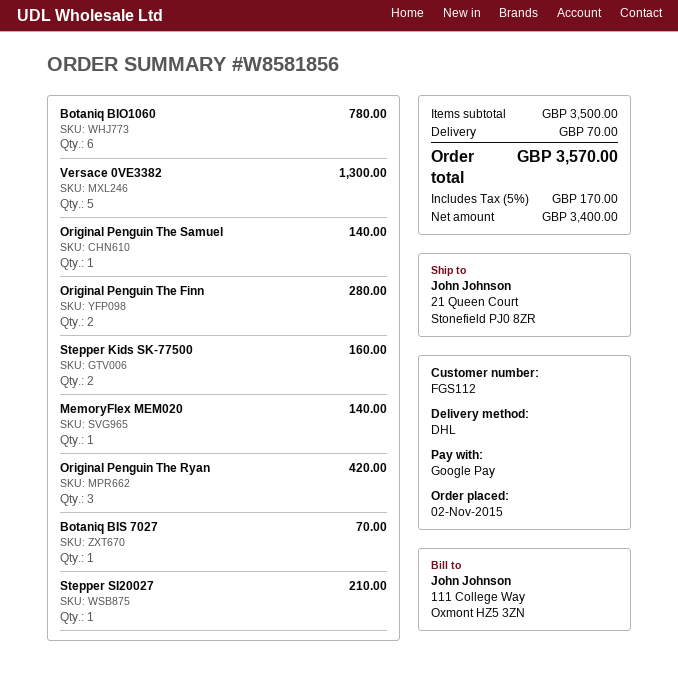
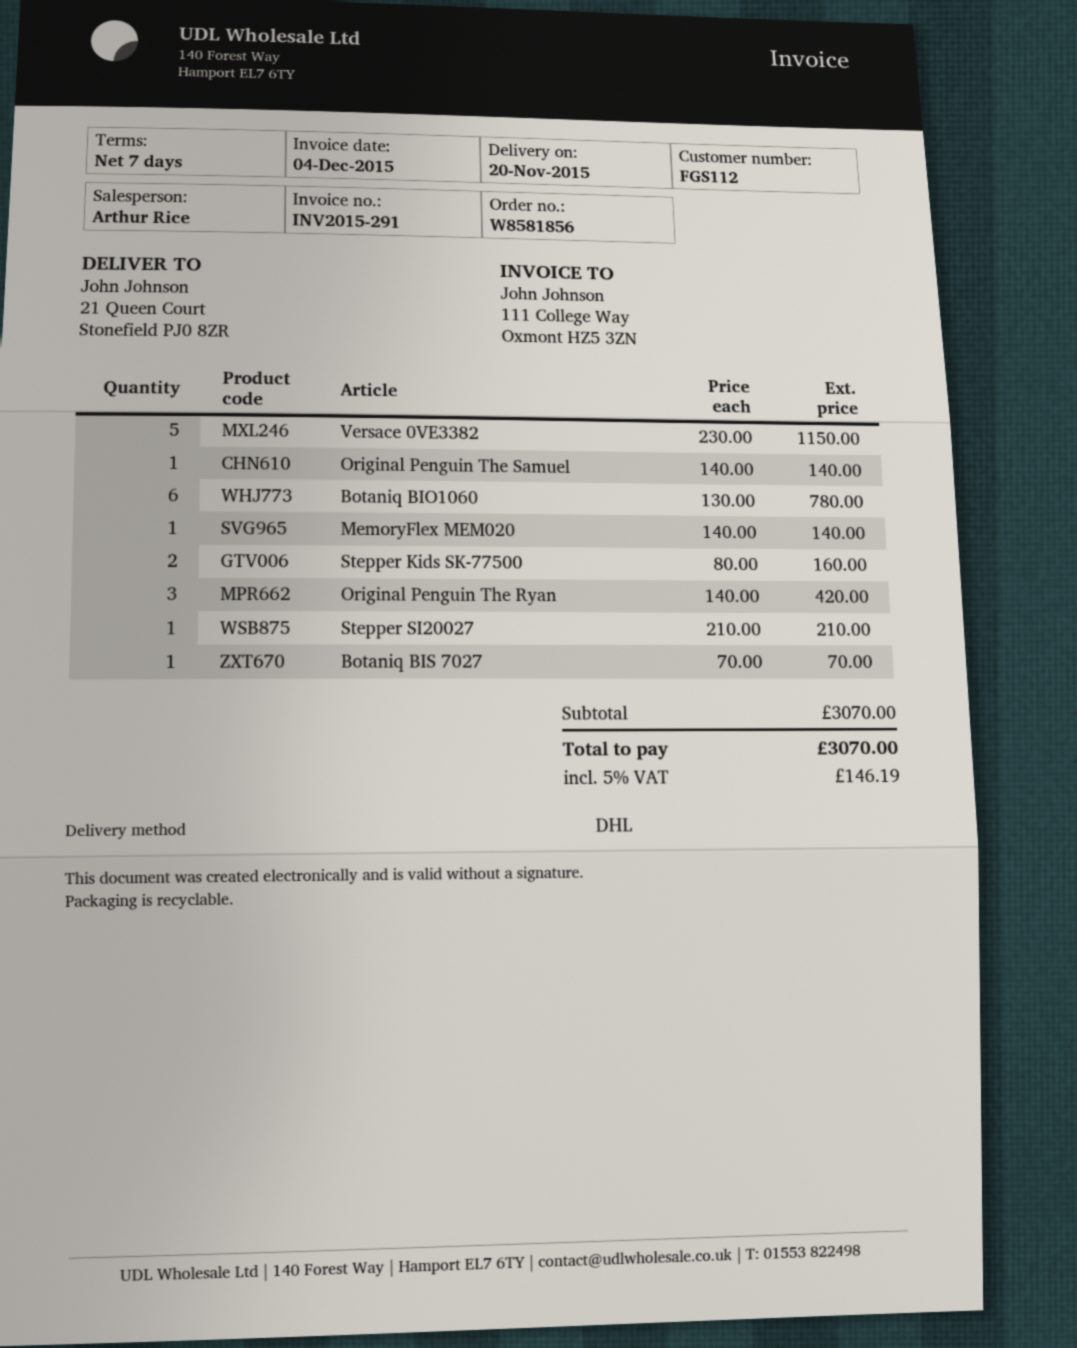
Versace 0VE3382: 5 for 1300.00 -> 5 for 1150.00
Original Penguin The Finn: 2 for 280.00 -> none
subtotal: 3500.00 -> 3070.00
shipping: 70.00 -> none
tax: 5% = 170.00 -> 5% = 146.19
total: 3570.00 -> 3070.00

